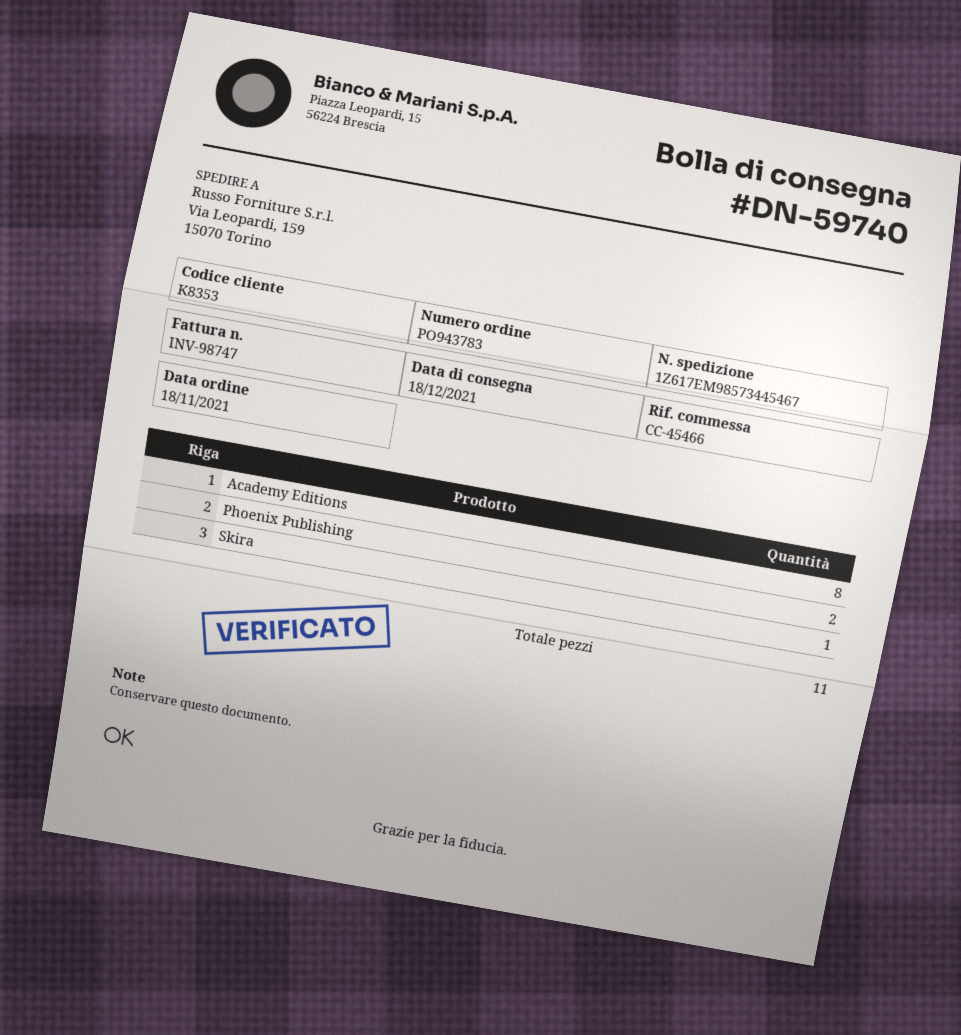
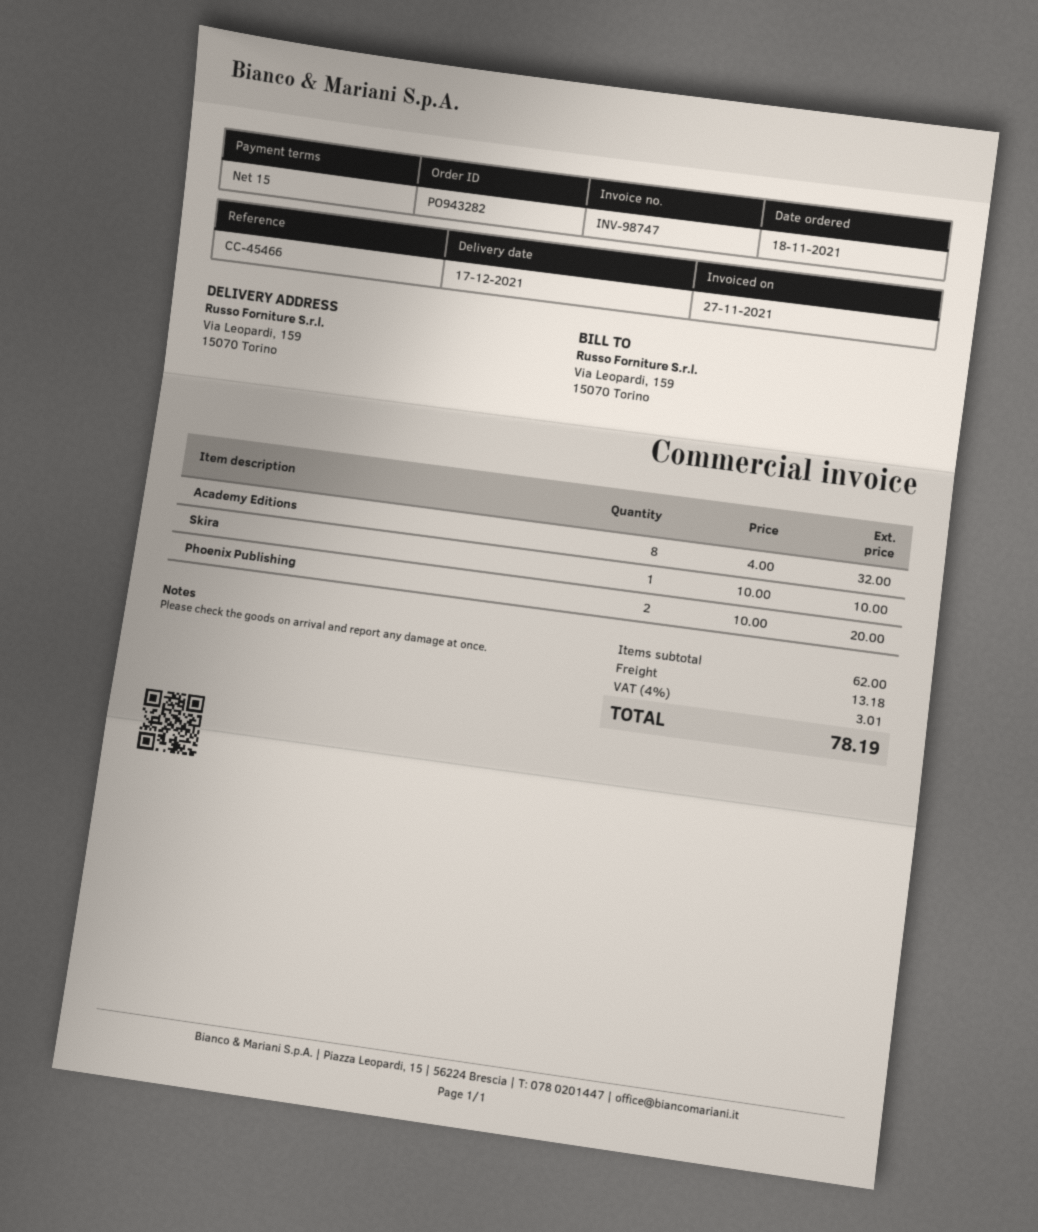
order number: PO943783 -> PO943282
delivery date: 2021-12-18 -> 2021-12-17

